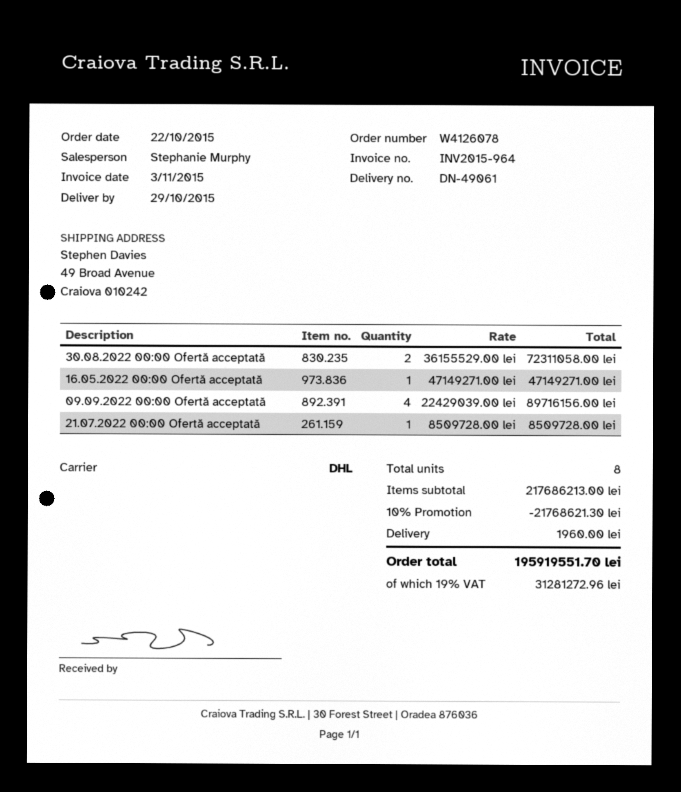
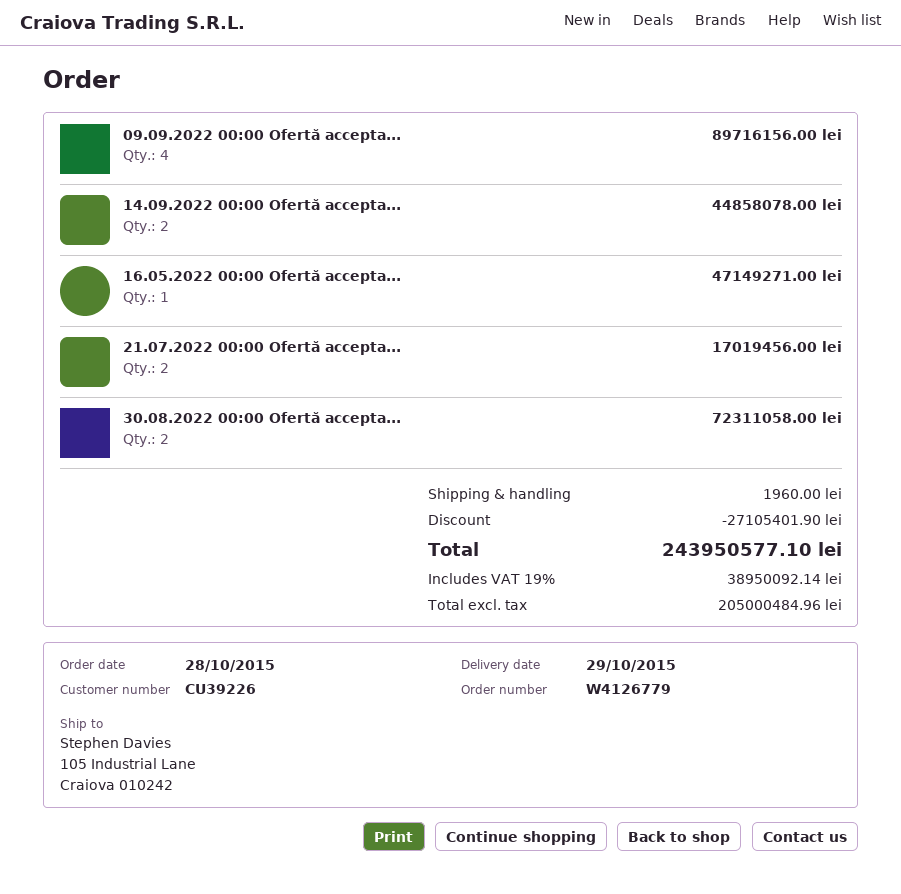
order number: W4126078 -> W4126779
order date: 2015-10-22 -> 2015-10-28
ship to: 49 Broad Avenue, Craiova 010242 -> 105 Industrial Lane, Craiova 010242
21.07.2022 00:00 Ofertă acceptată: 1 for 8509728.00 -> 2 for 17019456.00
14.09.2022 00:00 Ofertă accepta...: none -> 2 for 44858078.00
discount: 21768621.30 -> 27105401.90
tax: 19% = 31281272.96 -> 19% = 38950092.14
total: 195919551.70 -> 243950577.10

